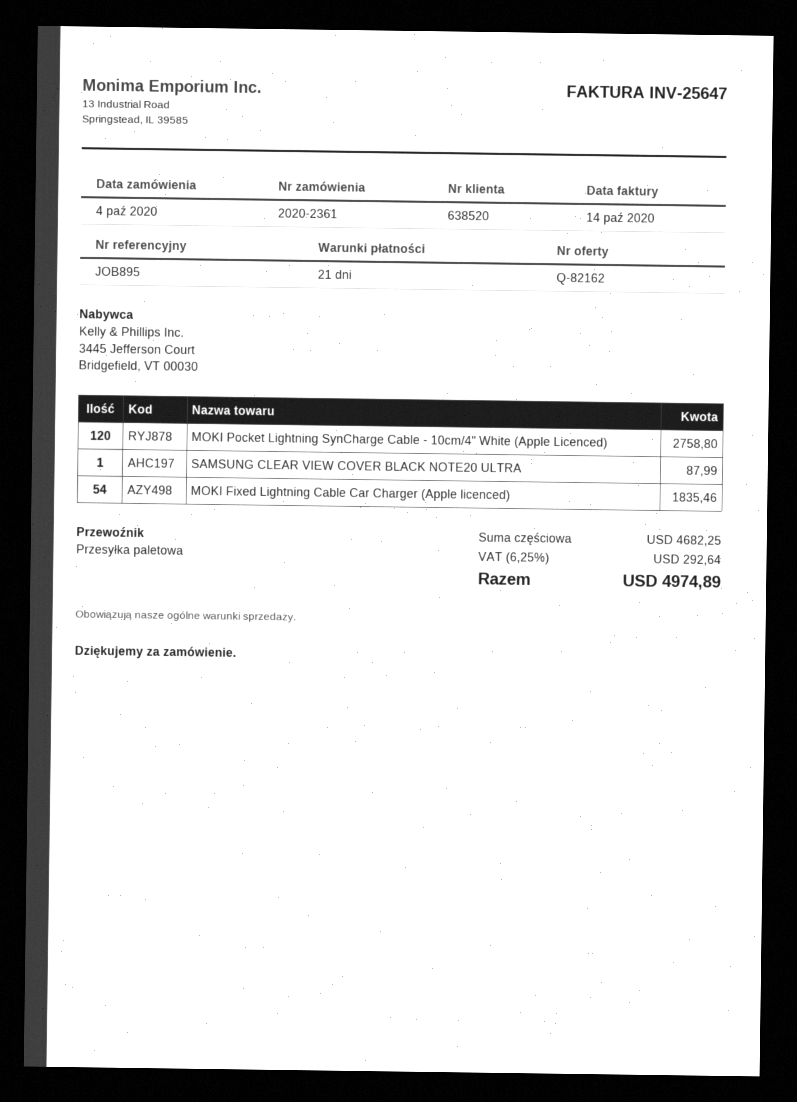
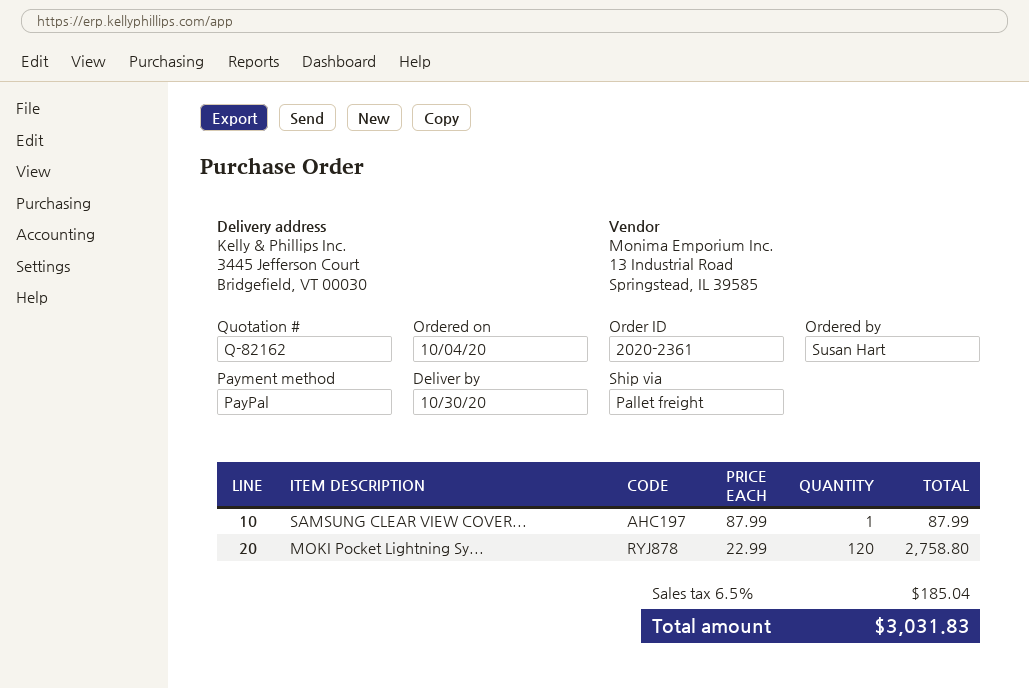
MOKI Fixed Lightning Cable Car Charger (Apple licenced): 54 for 1835.46 -> none
tax: 6.25% = 292.64 -> 6.5% = 185.04
total: 4974.89 -> 3031.83

